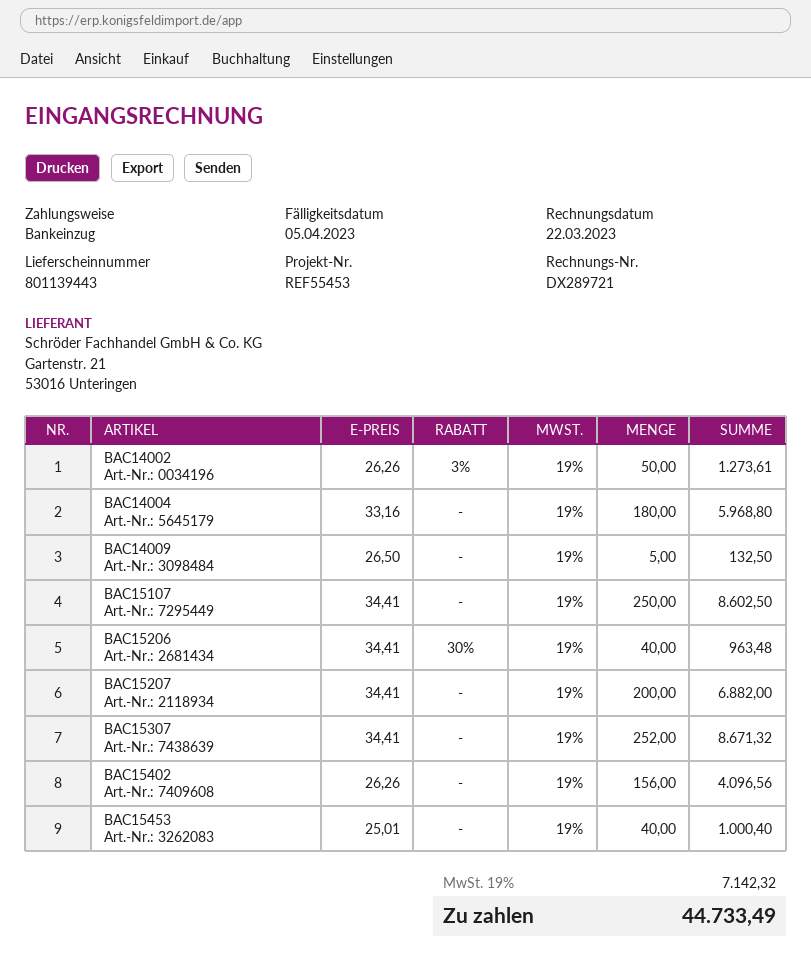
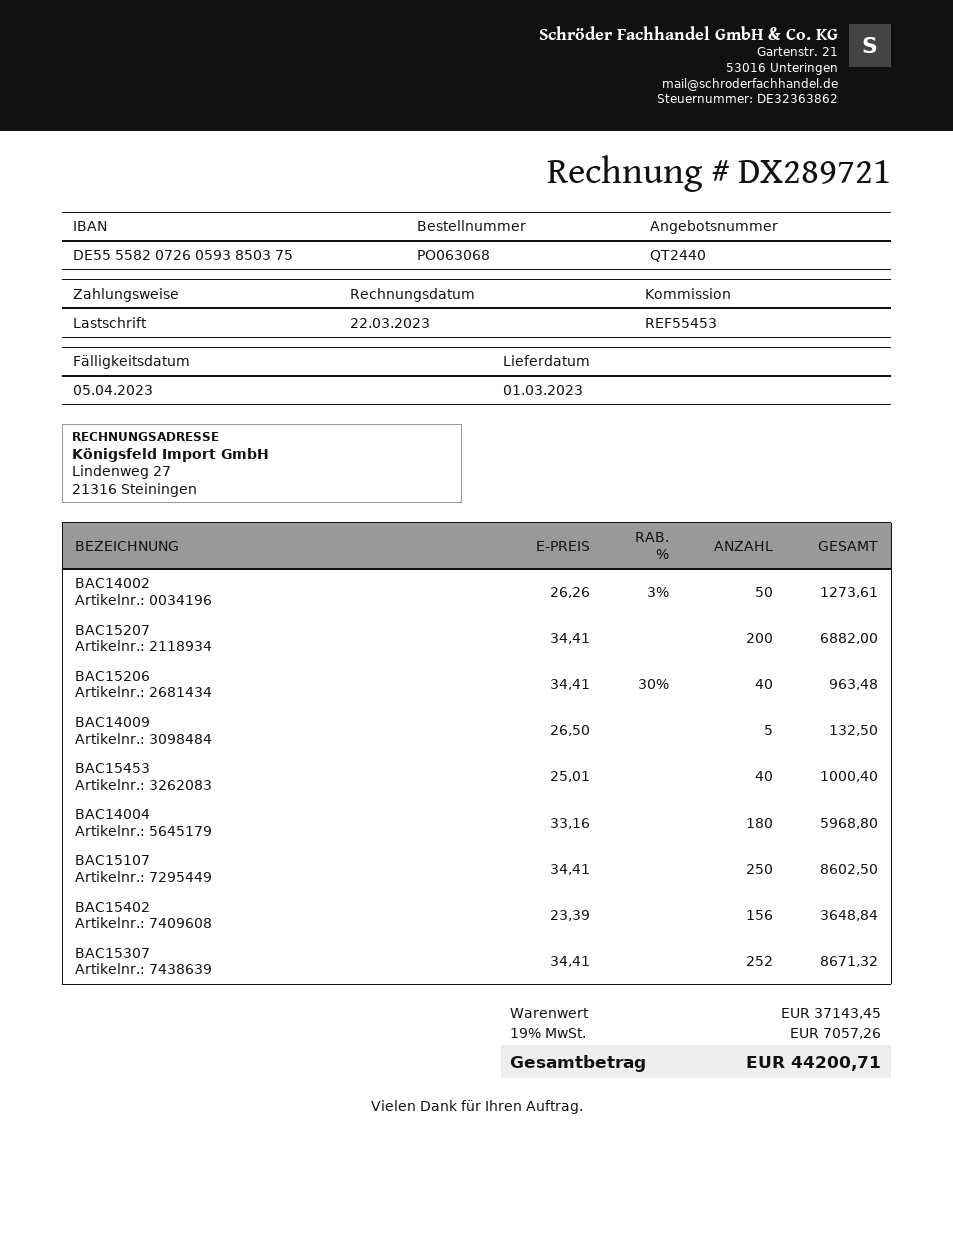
BAC15402: 156 x 26.26 = 4096.56 -> 156 x 23.39 = 3648.84
tax: 19% = 7142.32 -> 19% = 7057.26
total: 44733.49 -> 44200.71

